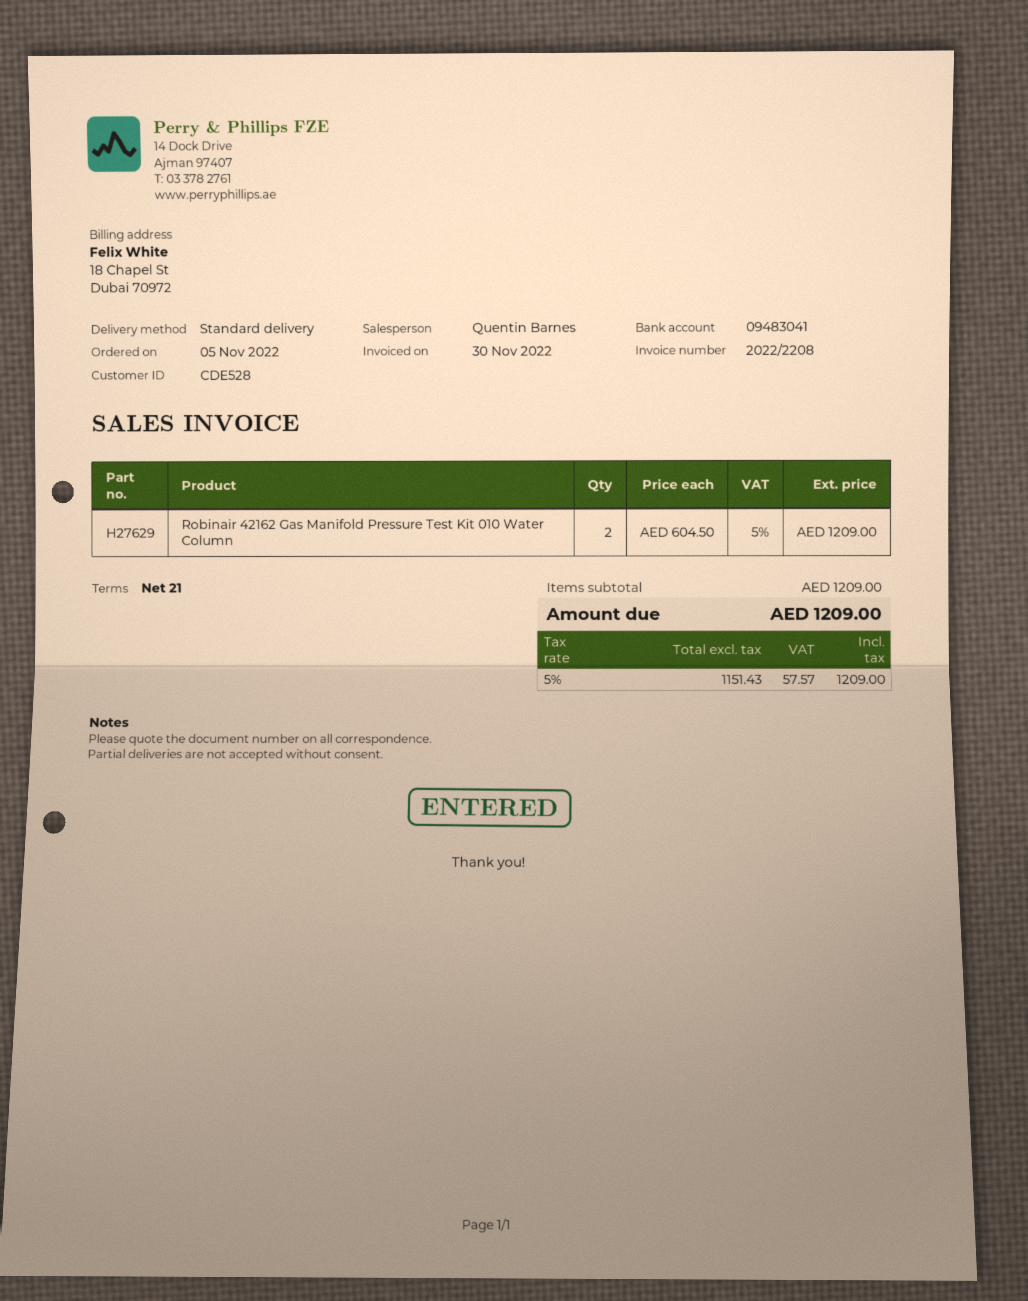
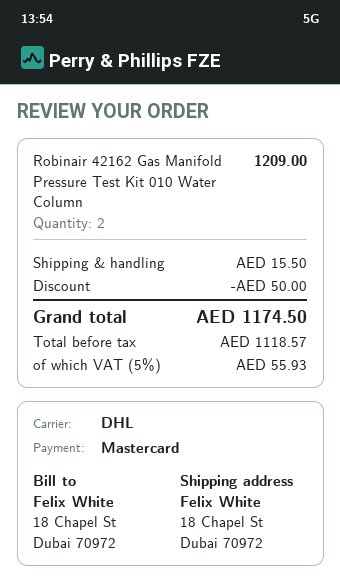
shipping method: standard -> DHL
discount: none -> 50.00
shipping: none -> 15.50
net: 1151.43 -> 1118.57
tax: 5% = 57.57 -> 5% = 55.93
total: 1209.00 -> 1174.50

